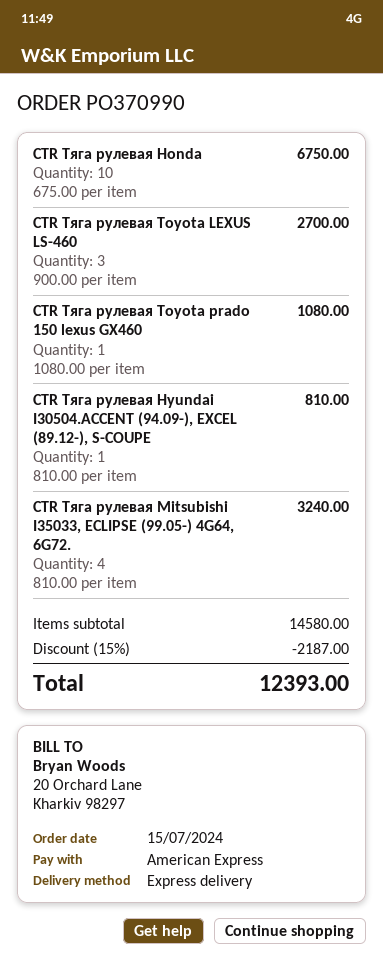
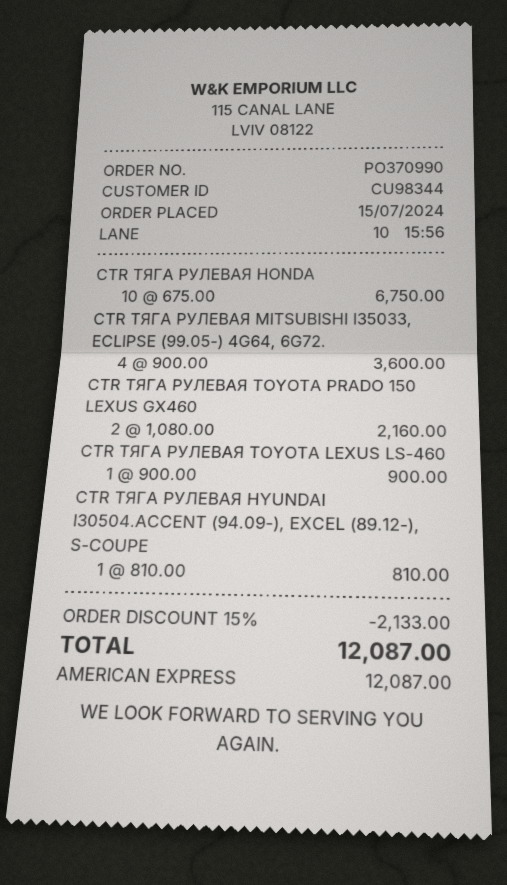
CTR Тяга рулевая Toyota LEXUS LS-460: 3 x 900.00 = 2700.00 -> 1 x 900.00 = 900.00
CTR Тяга рулевая Toyota prado 150 lexus GX460: 1 x 1080.00 = 1080.00 -> 2 x 1080.00 = 2160.00
CTR Тяга рулевая Mitsubishi I35033, ECLIPSE (99.05-) 4G64, 6G72.: 4 x 810.00 = 3240.00 -> 4 x 900.00 = 3600.00
discount: 15% = 2187.00 -> 15% = 2133.00
total: 12393.00 -> 12087.00

